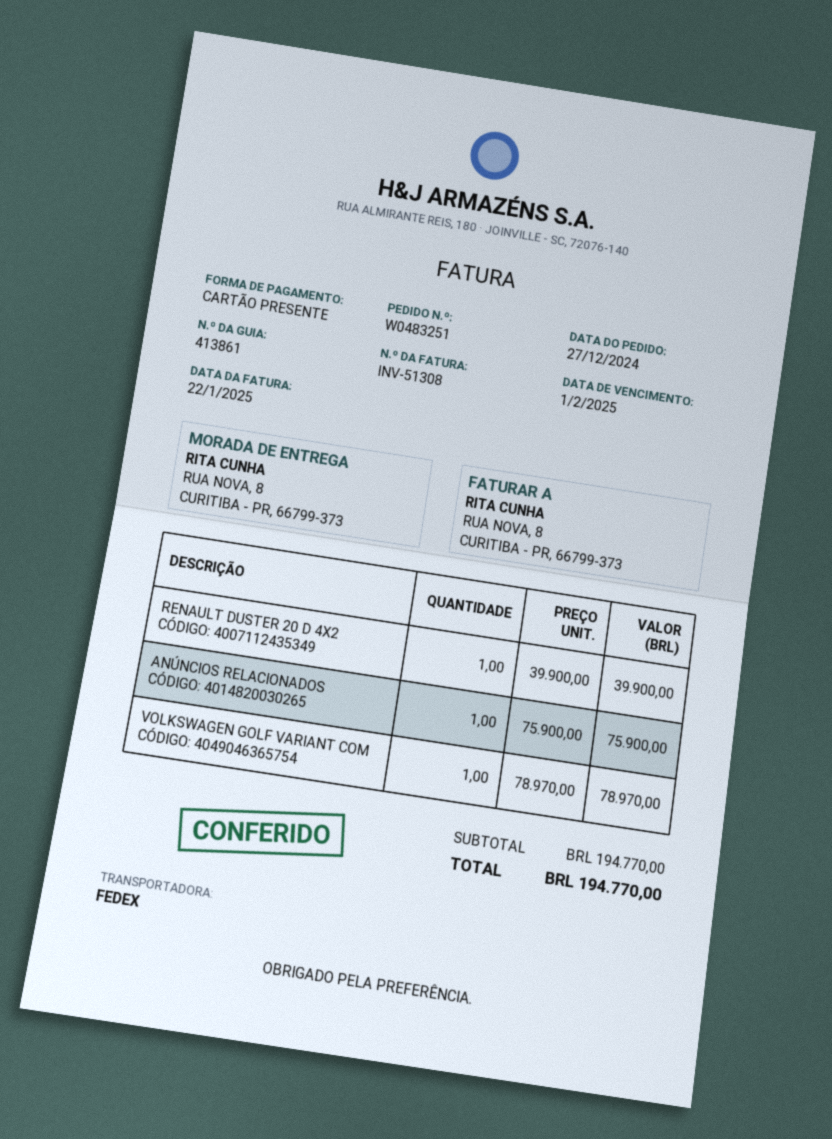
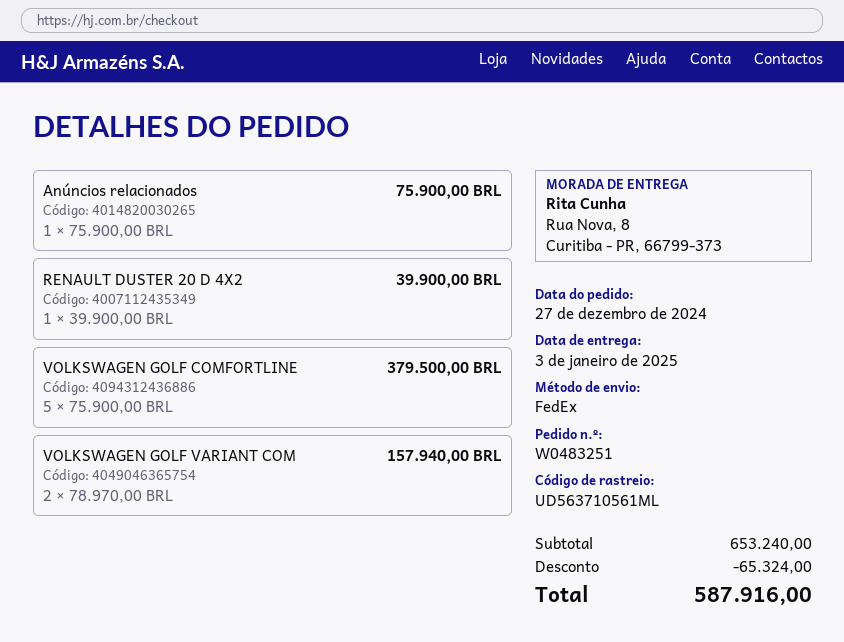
VOLKSWAGEN GOLF VARIANT COM: 1 x 78970.00 = 78970.00 -> 2 x 78970.00 = 157940.00
VOLKSWAGEN GOLF COMFORTLINE: none -> 5 x 75900.00 = 379500.00
subtotal: 194770.00 -> 653240.00
discount: none -> 65324.00
total: 194770.00 -> 587916.00

